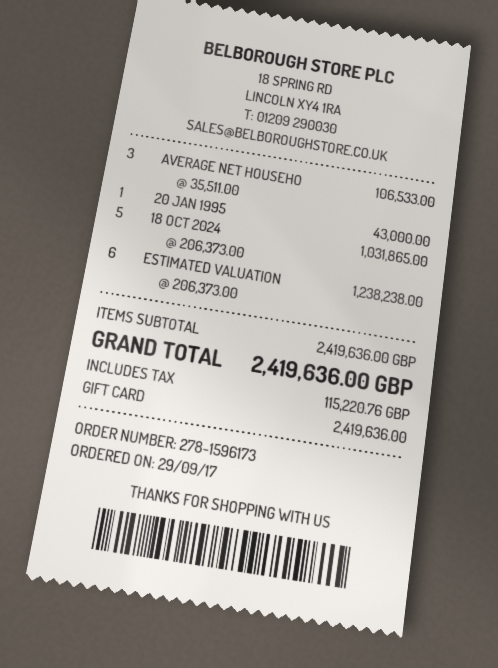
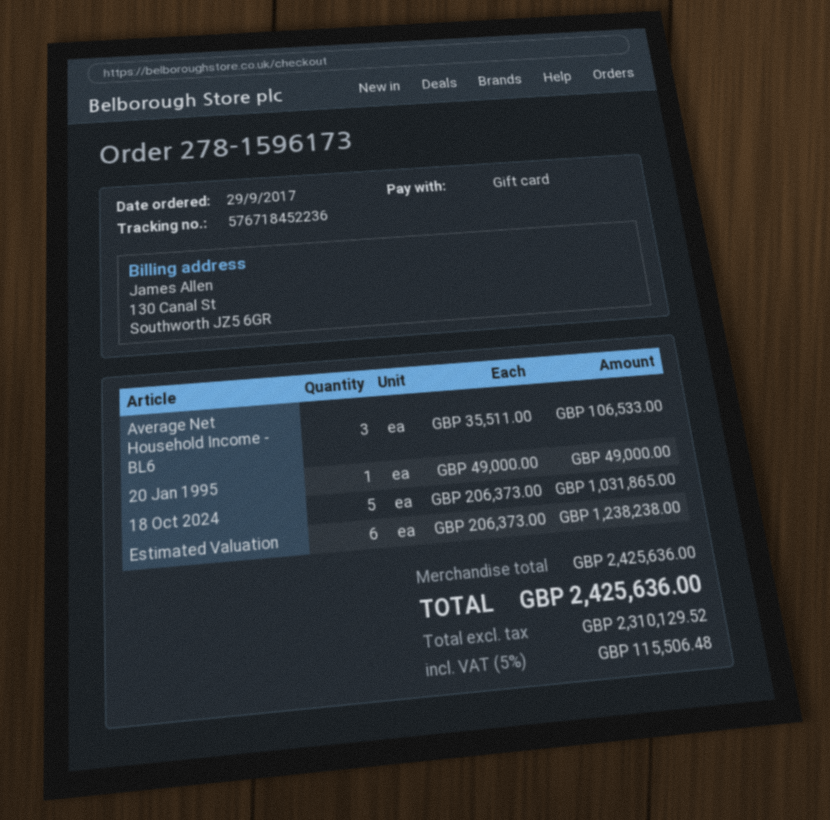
20 JAN 1995: 1 x 43000.00 = 43000.00 -> 1 x 49000.00 = 49000.00
subtotal: 2419636.00 -> 2425636.00
tax: 115220.76 -> 115506.48
total: 2419636.00 -> 2425636.00

